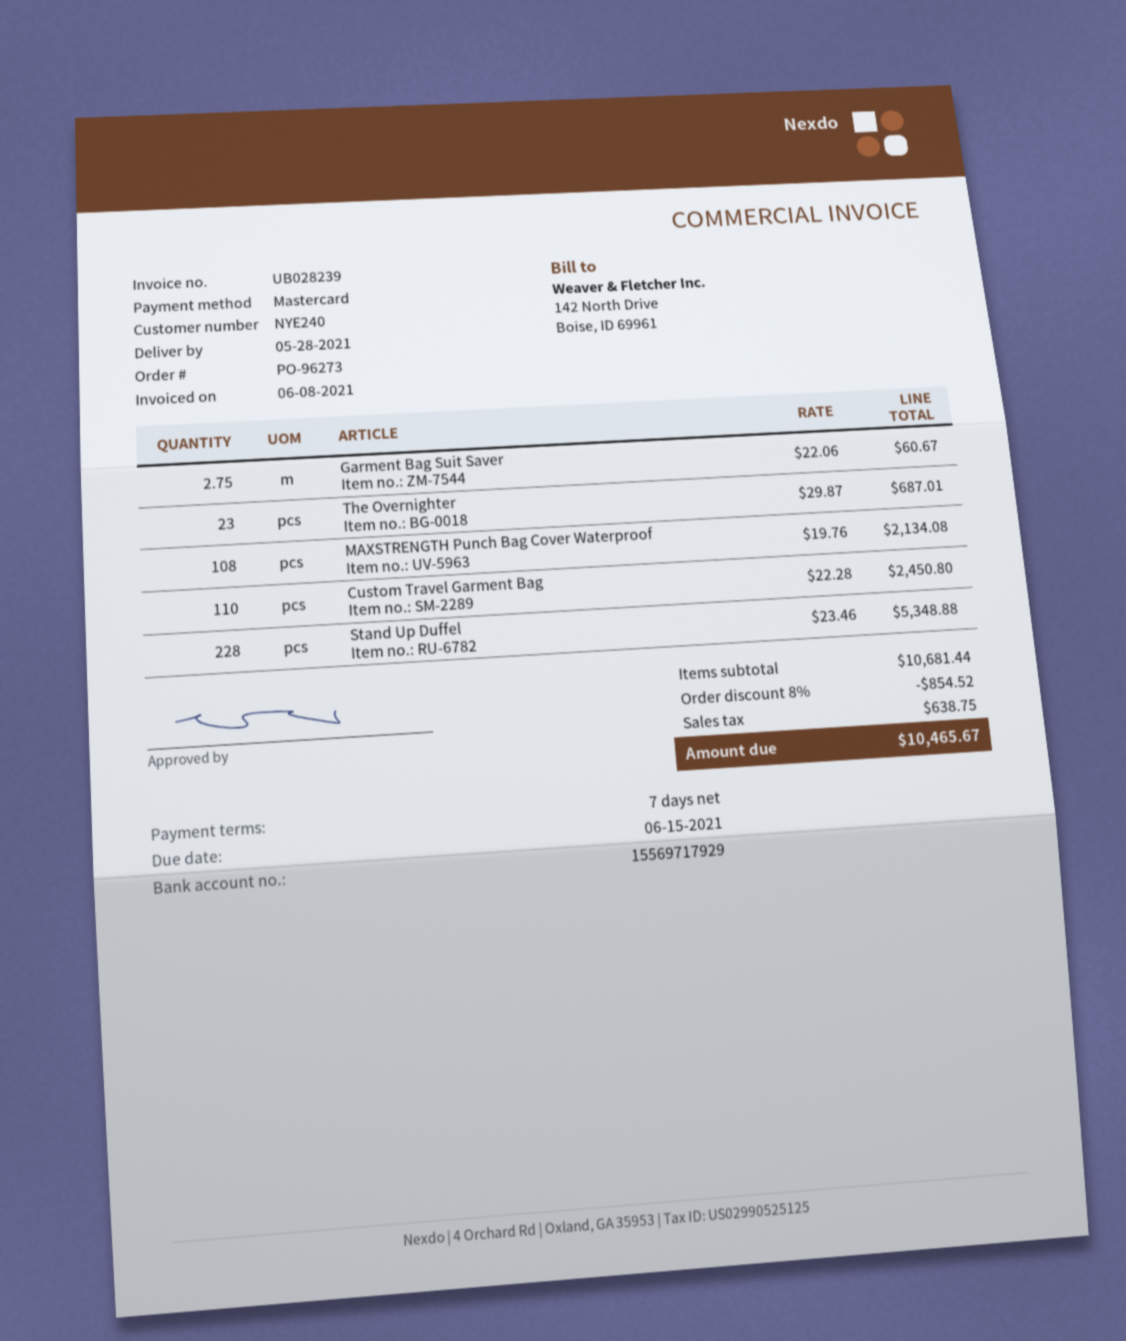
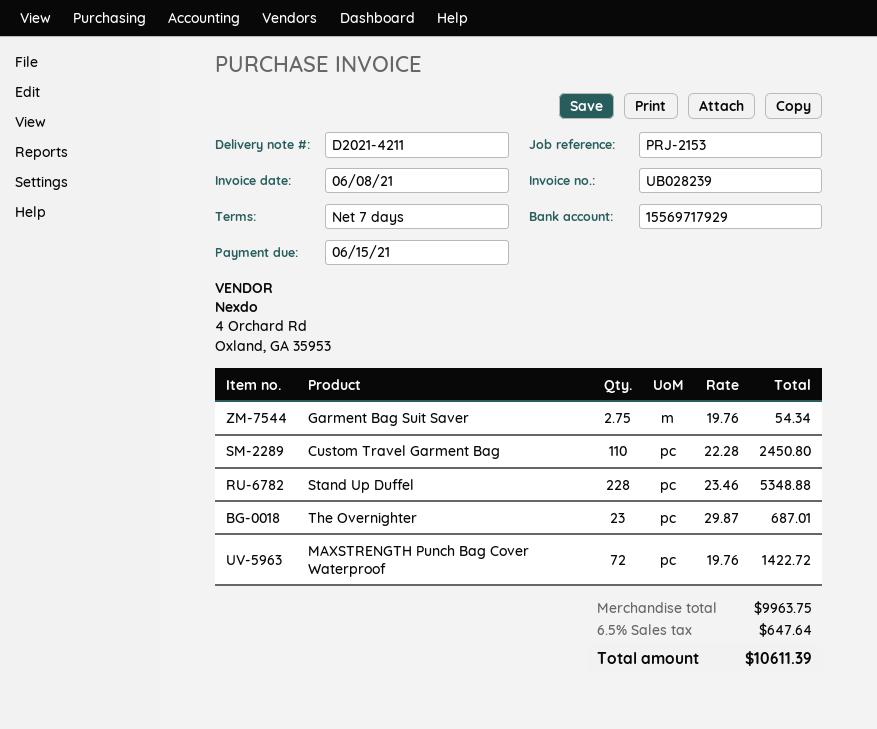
Garment Bag Suit Saver: 2.75 x 22.06 = 60.67 -> 2.75 x 19.76 = 54.34
MAXSTRENGTH Punch Bag Cover Waterproof: 108 x 19.76 = 2134.08 -> 72 x 19.76 = 1422.72
subtotal: 10681.44 -> 9963.75
discount: 8% = 854.52 -> none
tax: 638.75 -> 647.64
total: 10465.67 -> 10611.39

